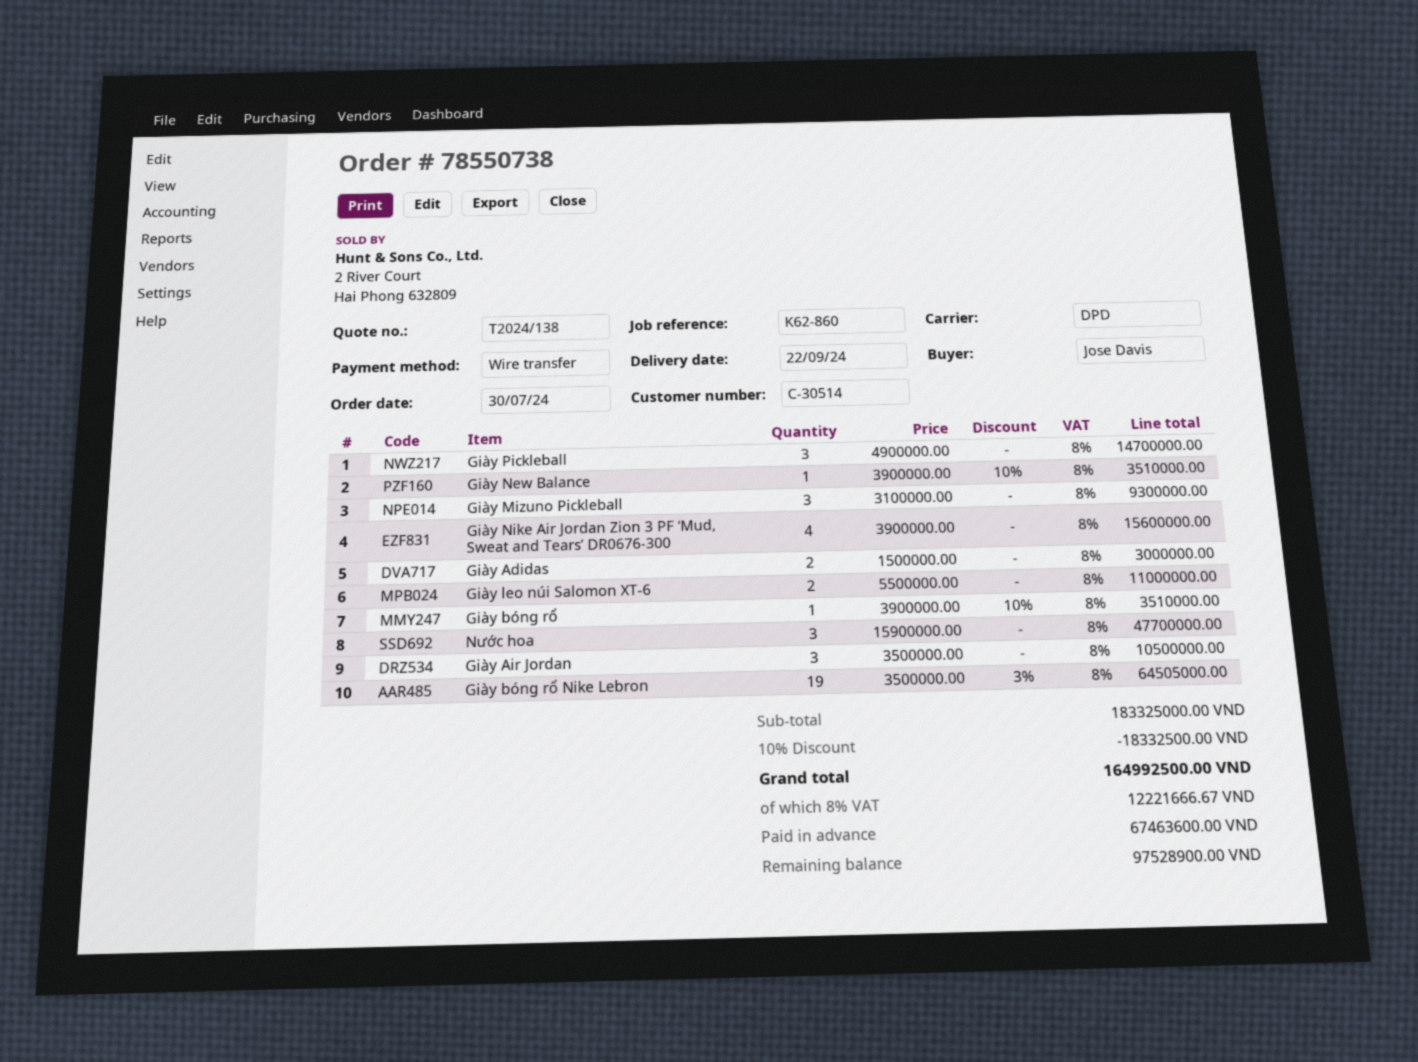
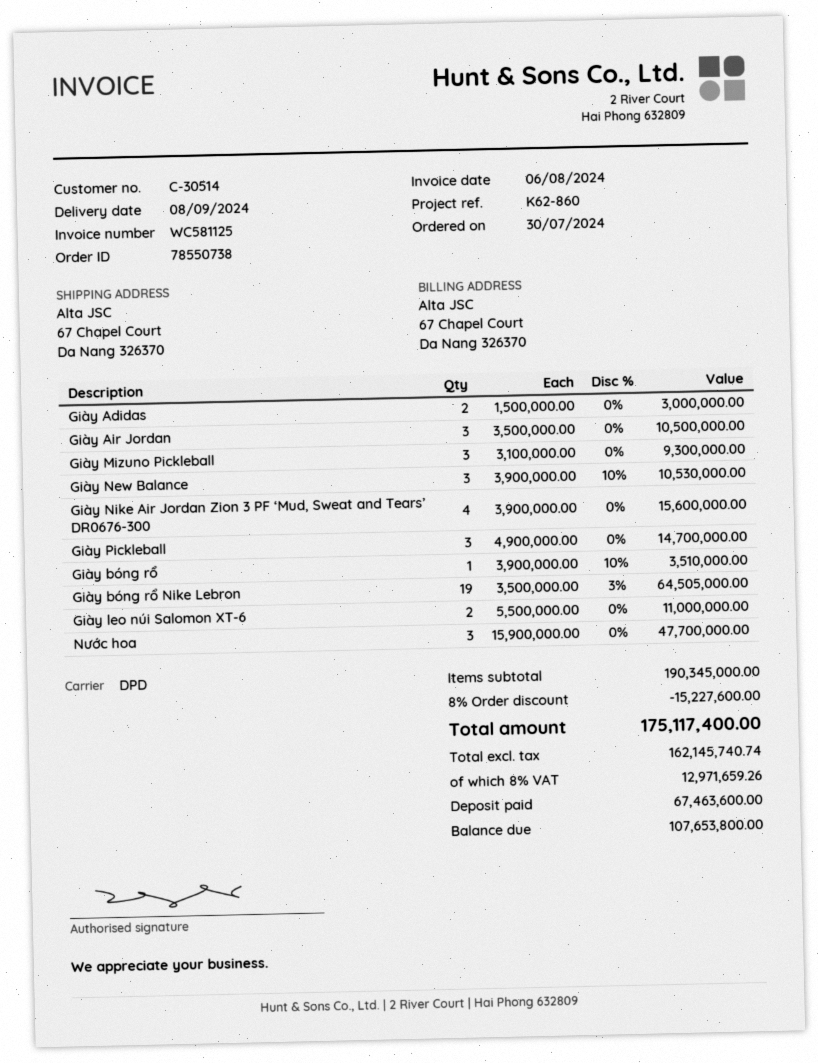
delivery date: 2024-09-22 -> 2024-09-08
Giày New Balance: 1 x 3900000.00 - 10% = 3510000.00 -> 3 x 3900000.00 - 10% = 10530000.00
subtotal: 183325000.00 -> 190345000.00
discount: 10% = 18332500.00 -> 8% = 15227600.00
tax: 8% = 12221666.67 -> 8% = 12971659.26
total: 164992500.00 -> 175117400.00
balance: 97528900.00 -> 107653800.00

